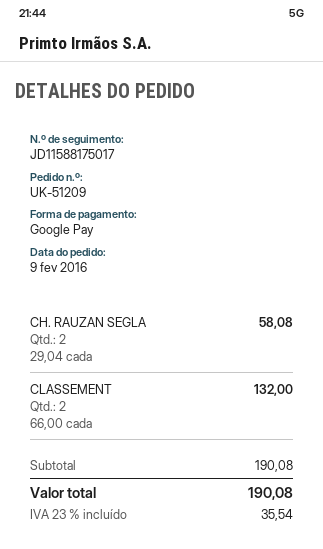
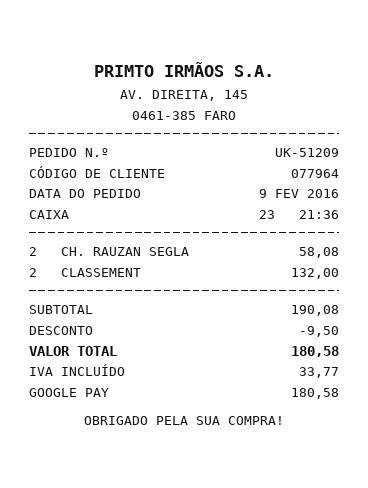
discount: none -> 9.50
tax: 35.54 -> 33.77
total: 190.08 -> 180.58

